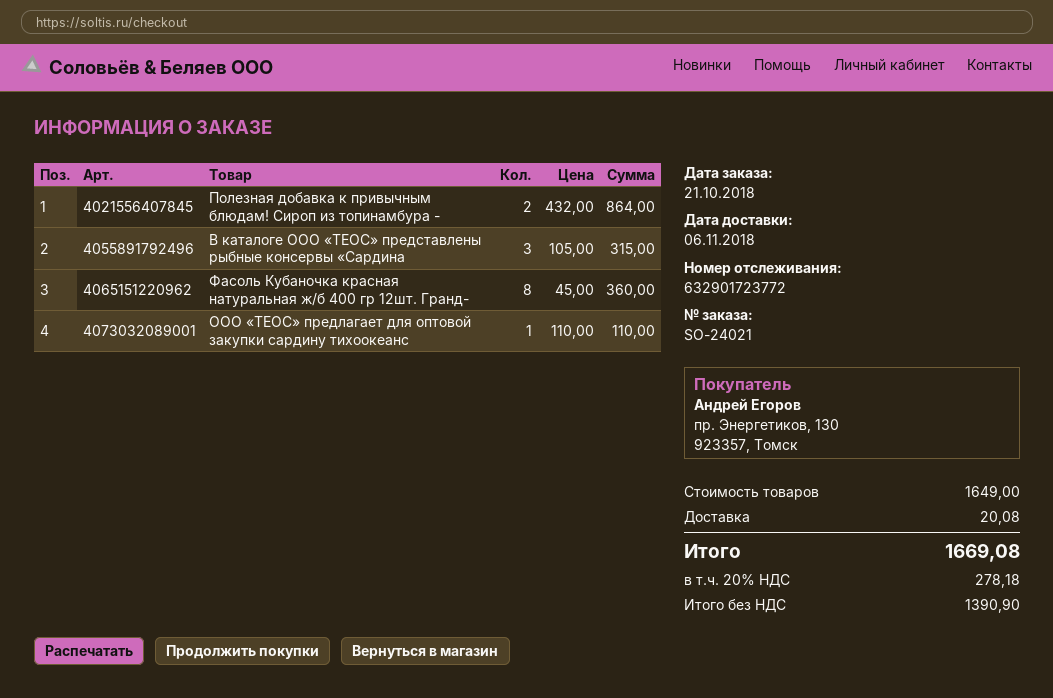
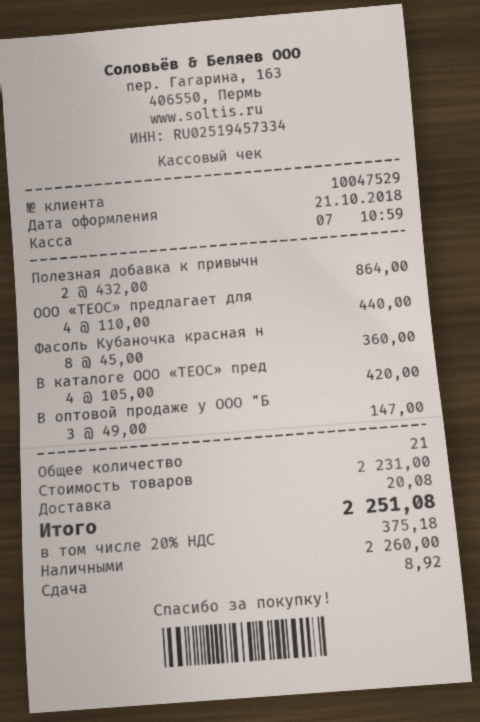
В каталоге ООО «ТЕОС» представлены рыбные консервы «Сардина: 3 x 105.00 = 315.00 -> 4 x 105.00 = 420.00
ООО «ТЕОС» предлагает для оптовой закупки сардину тихоокеанс: 1 x 110.00 = 110.00 -> 4 x 110.00 = 440.00
В оптовой продаже у ООО "Б: none -> 3 x 49.00 = 147.00
subtotal: 1649.00 -> 2231.00
tax: 20% = 278.18 -> 20% = 375.18
total: 1669.08 -> 2251.08

